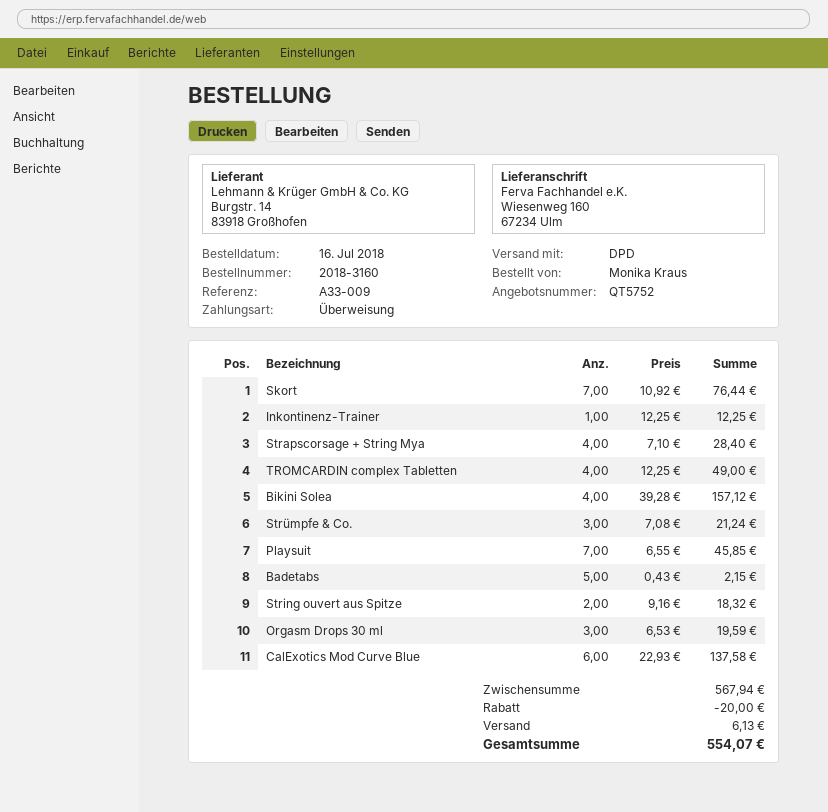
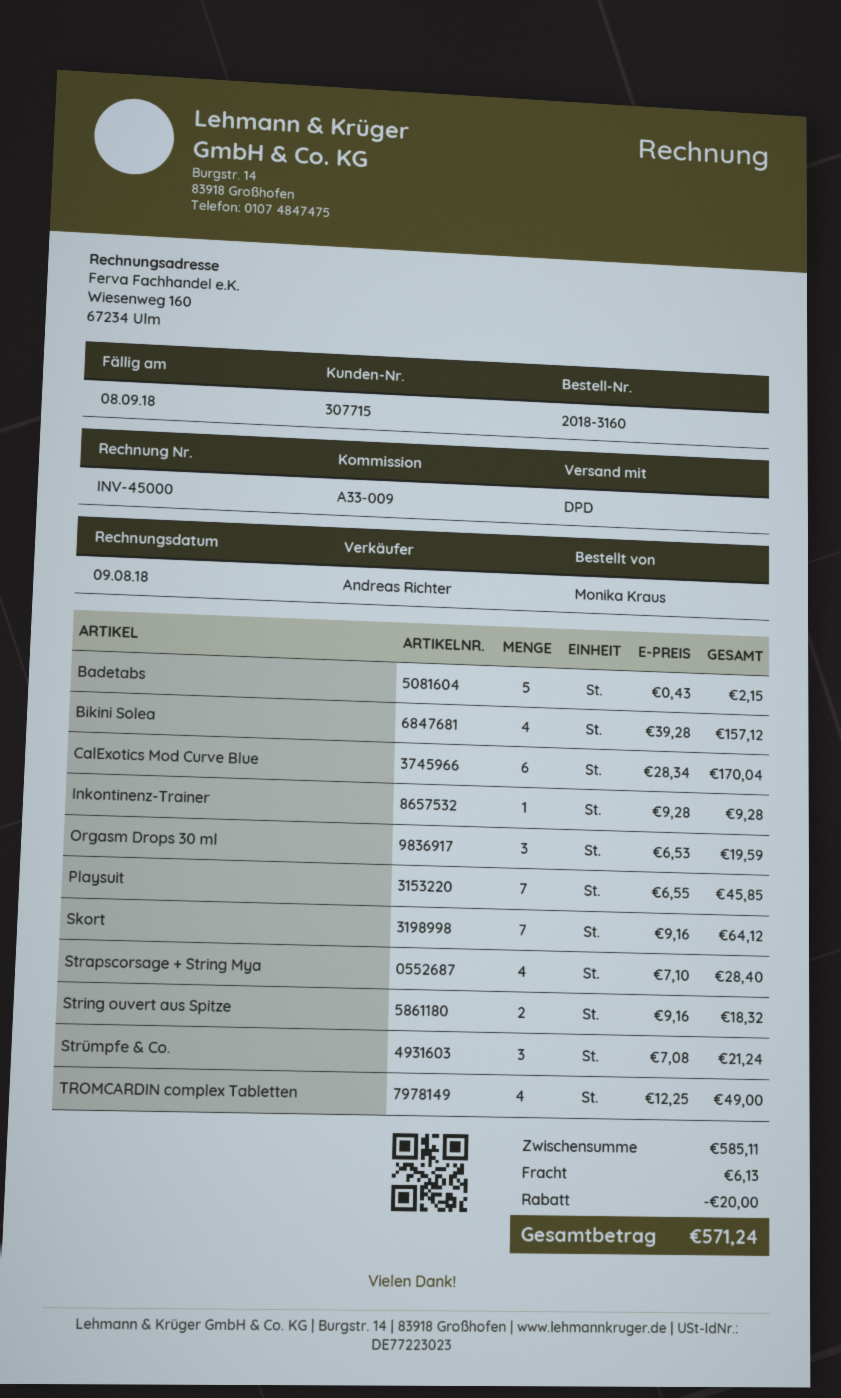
Skort: 7 x 10.92 = 76.44 -> 7 x 9.16 = 64.12
Inkontinenz-Trainer: 1 x 12.25 = 12.25 -> 1 x 9.28 = 9.28
CalExotics Mod Curve Blue: 6 x 22.93 = 137.58 -> 6 x 28.34 = 170.04
subtotal: 567.94 -> 585.11
total: 554.07 -> 571.24

